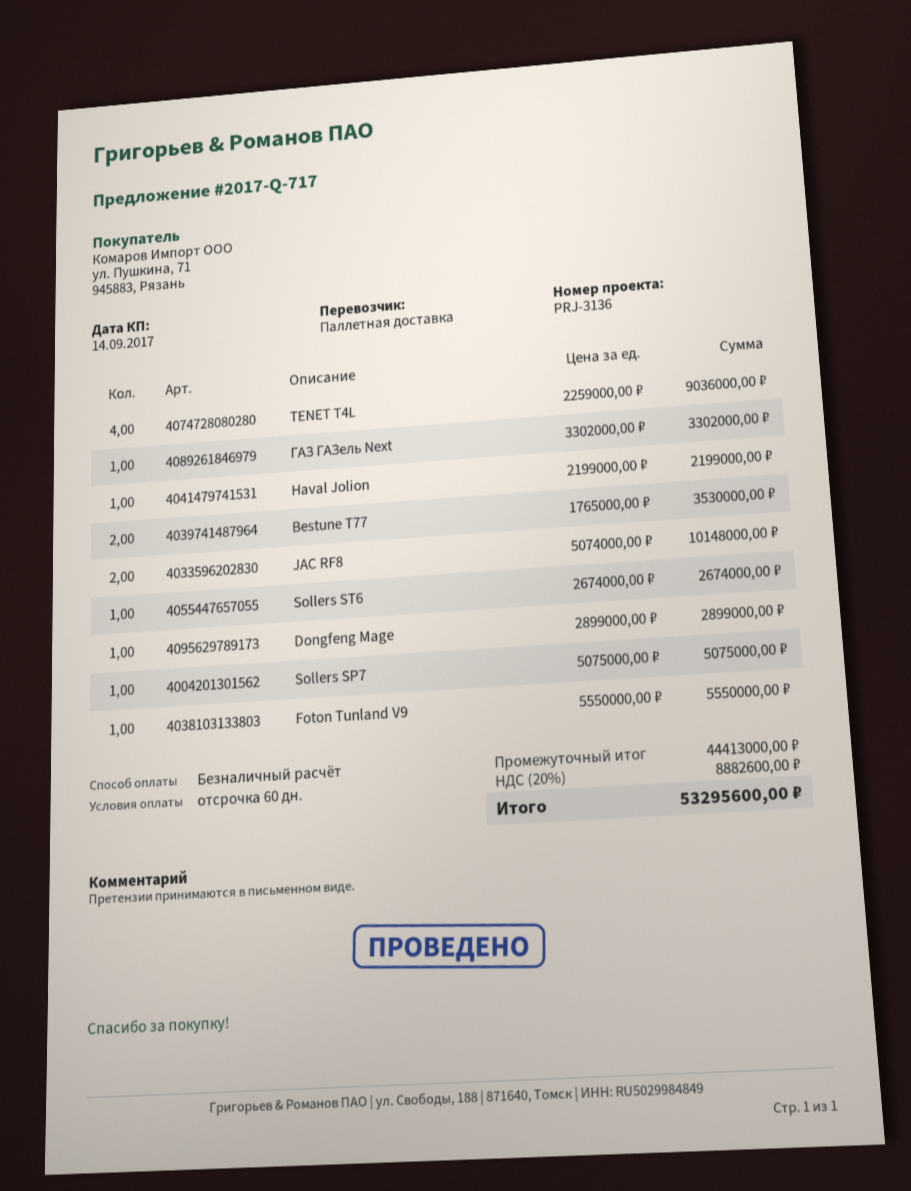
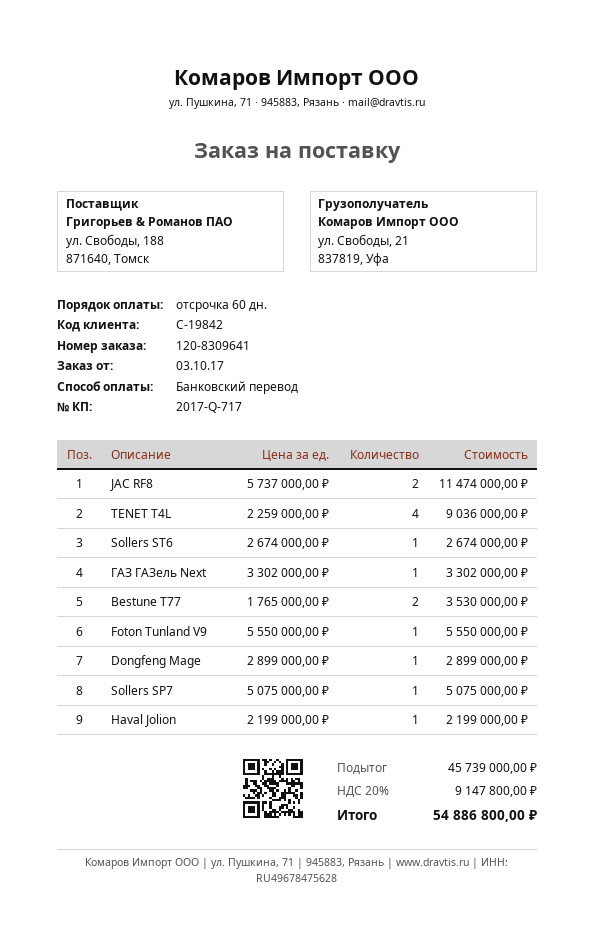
JAC RF8: 2 x 5074000.00 = 10148000.00 -> 2 x 5737000.00 = 11474000.00
subtotal: 44413000.00 -> 45739000.00
tax: 20% = 8882600.00 -> 20% = 9147800.00
total: 53295600.00 -> 54886800.00

